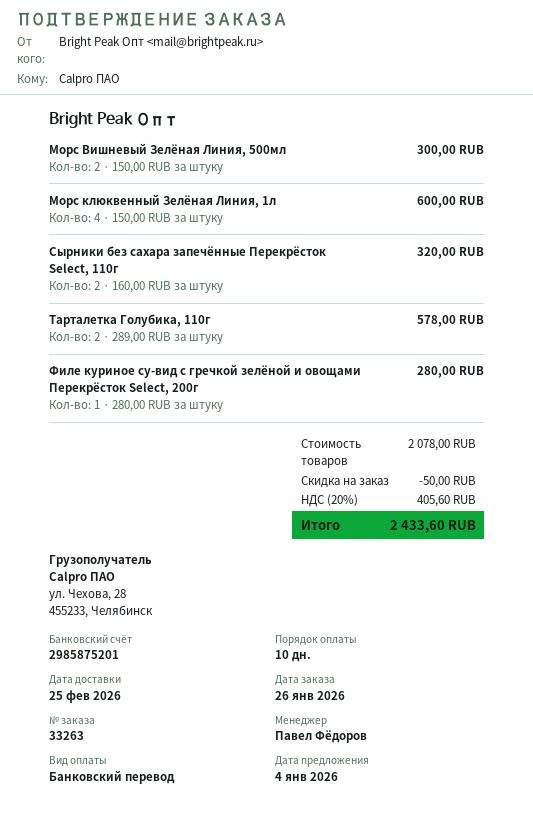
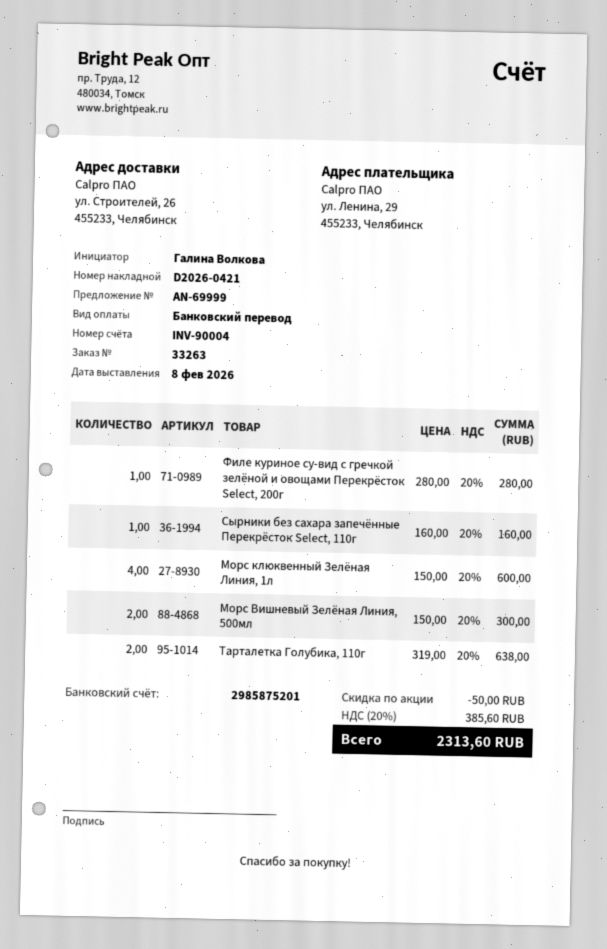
ship to: ул. Чехова, 28, 455233, Челябинск -> ул. Строителей, 26, 455233, Челябинск
Сырники без сахара запечённые Перекрёсток Select, 110г: 2 x 160.00 = 320.00 -> 1 x 160.00 = 160.00
Тарталетка Голубика, 110г: 2 x 289.00 = 578.00 -> 2 x 319.00 = 638.00
tax: 20% = 405.60 -> 20% = 385.60
total: 2433.60 -> 2313.60

